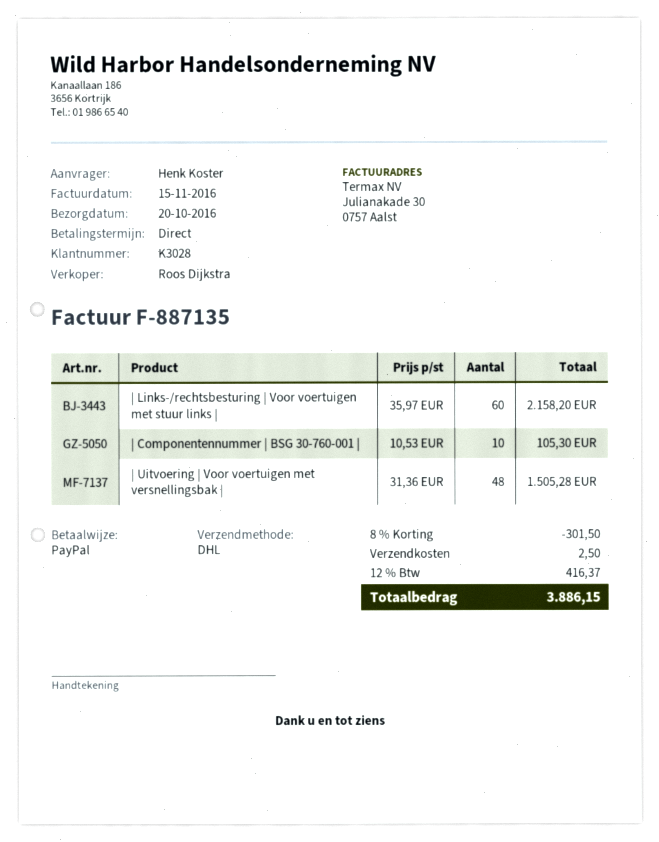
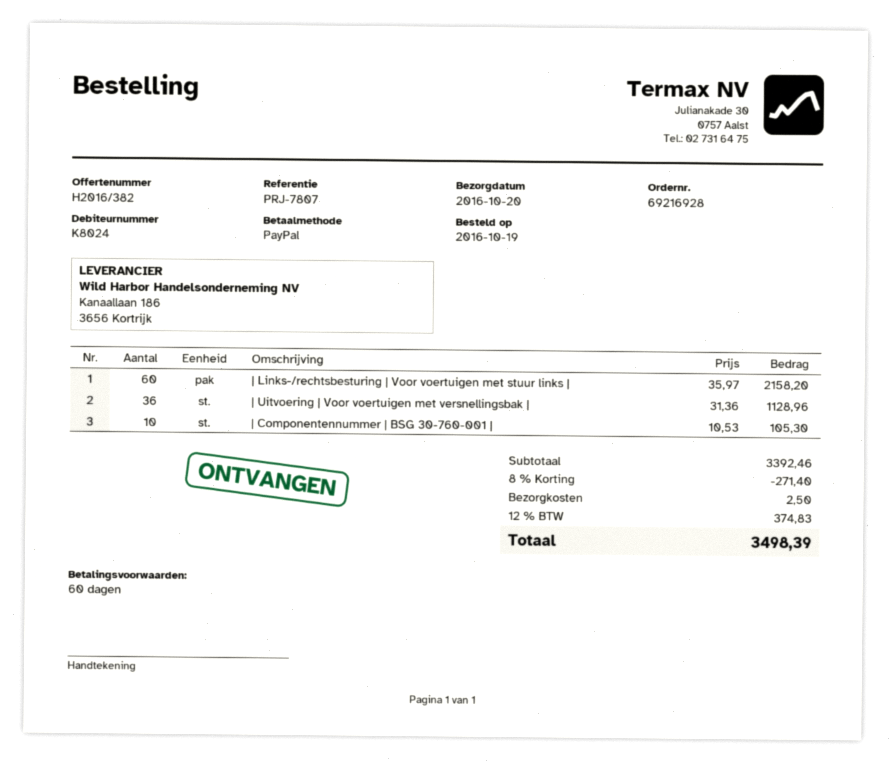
payment terms: on receipt -> 60 days
customer number: K3028 -> K8024
| Uitvoering | Voor voertuigen met versnellingsbak |: 48 x 31.36 = 1505.28 -> 36 x 31.36 = 1128.96
discount: 8% = 301.50 -> 8% = 271.40
tax: 12% = 416.37 -> 12% = 374.83
total: 3886.15 -> 3498.39

